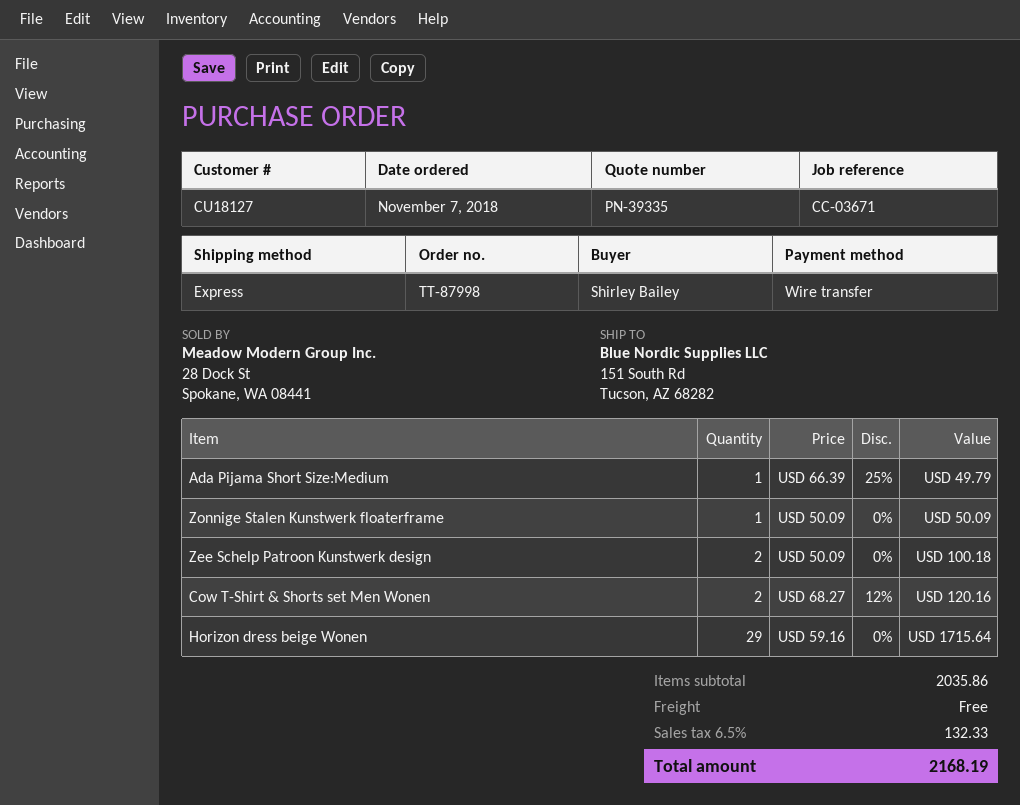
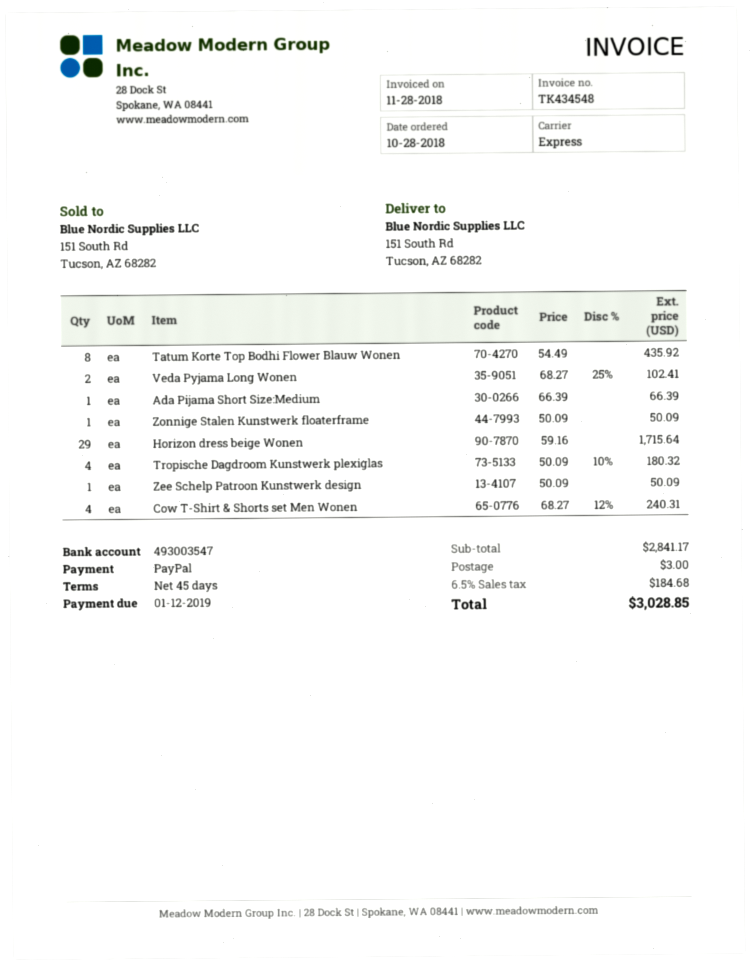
order date: 2018-11-07 -> 2018-10-28
payment method: bank transfer -> PayPal
Ada Pijama Short Size:Medium: 1 x 66.39 - 25% = 49.79 -> 1 x 66.39 = 66.39
Zee Schelp Patroon Kunstwerk design: 2 x 50.09 = 100.18 -> 1 x 50.09 = 50.09
Cow T-Shirt & Shorts set Men Wonen: 2 x 68.27 - 12% = 120.16 -> 4 x 68.27 - 12% = 240.31
Tatum Korte Top Bodhi Flower Blauw Wonen: none -> 8 x 54.49 = 435.92
Veda Pyjama Long Wonen: none -> 2 x 68.27 - 25% = 102.41
Tropische Dagdroom Kunstwerk plexiglas: none -> 4 x 50.09 - 10% = 180.32
subtotal: 2035.86 -> 2841.17
shipping: 0.00 -> 3.00
tax: 6.5% = 132.33 -> 6.5% = 184.68
total: 2168.19 -> 3028.85

